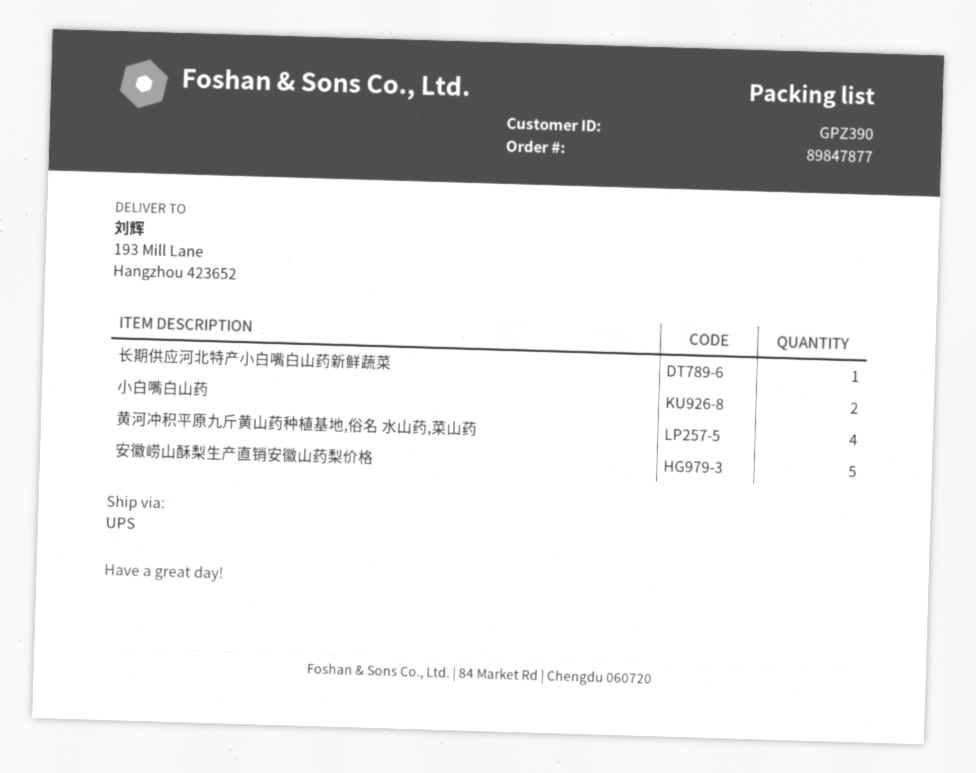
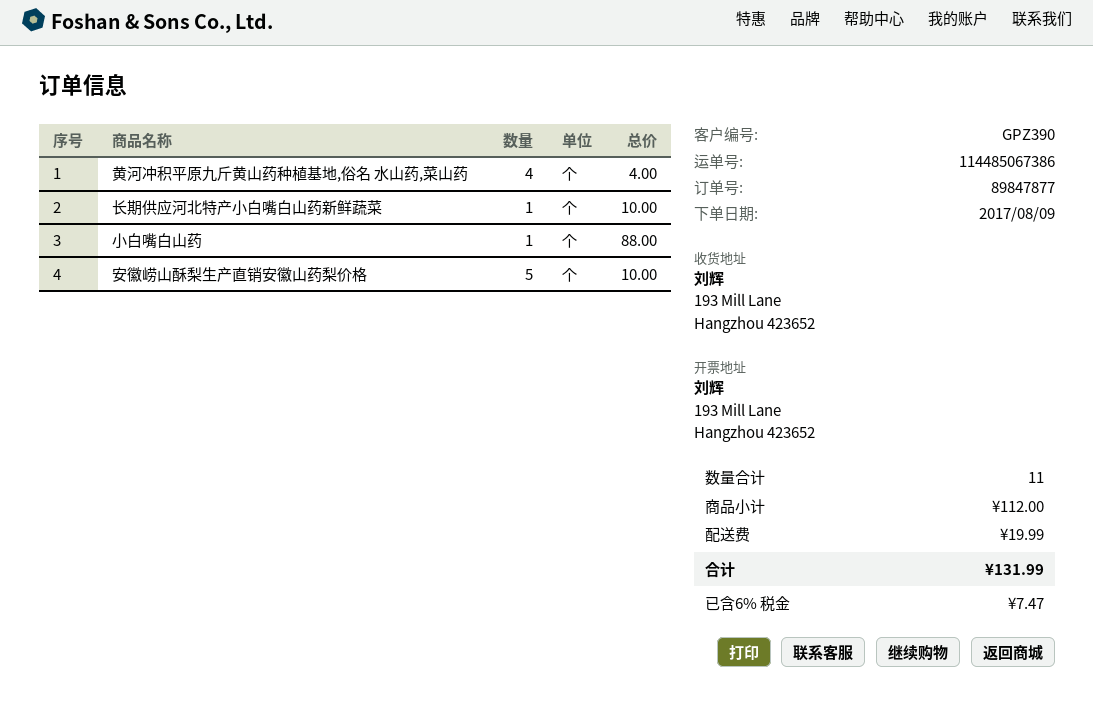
小白嘴白山药: 2 -> 1

